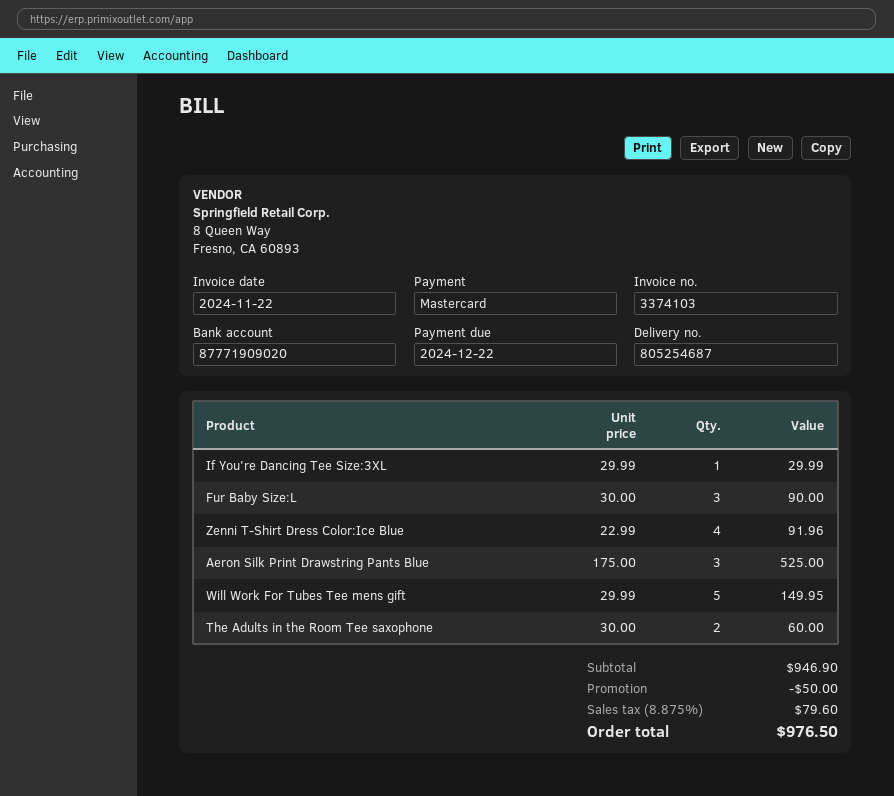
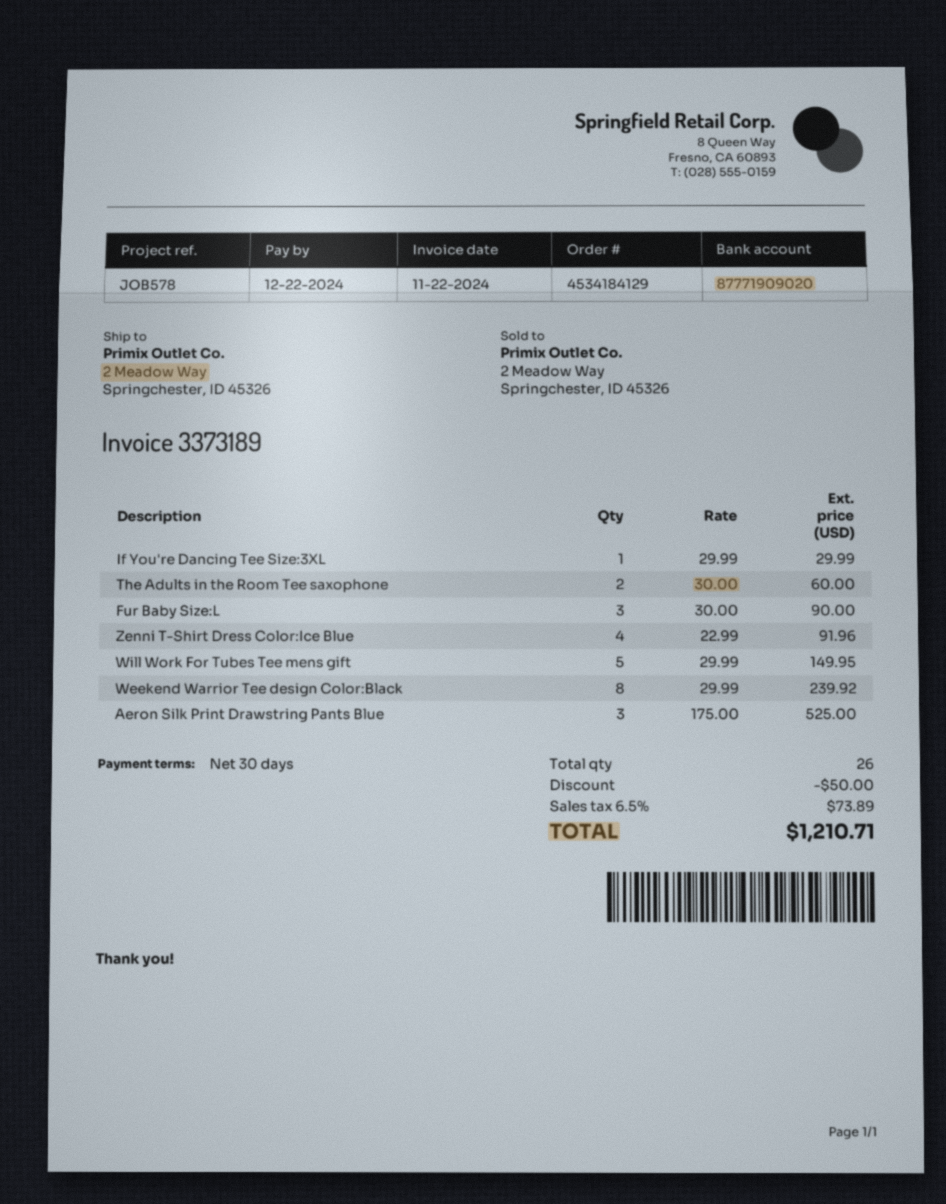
invoice number: 3374103 -> 3373189
Weekend Warrior Tee design Color:Black: none -> 8 x 29.99 = 239.92
tax: 8.875% = 79.60 -> 6.5% = 73.89
total: 976.50 -> 1210.71

